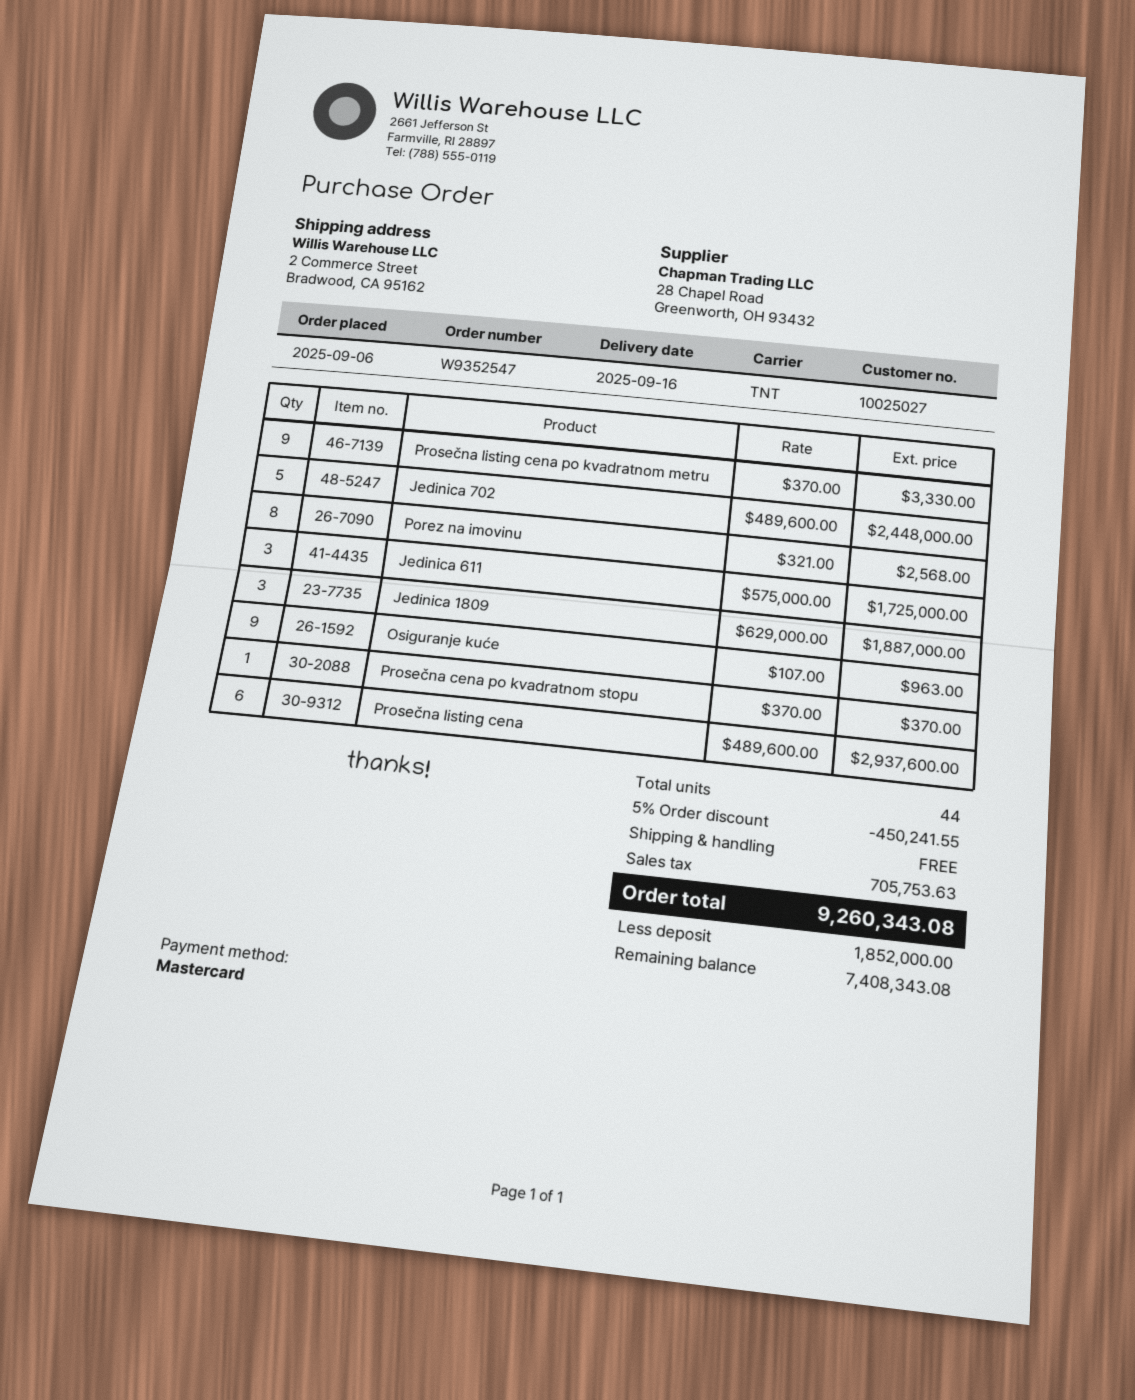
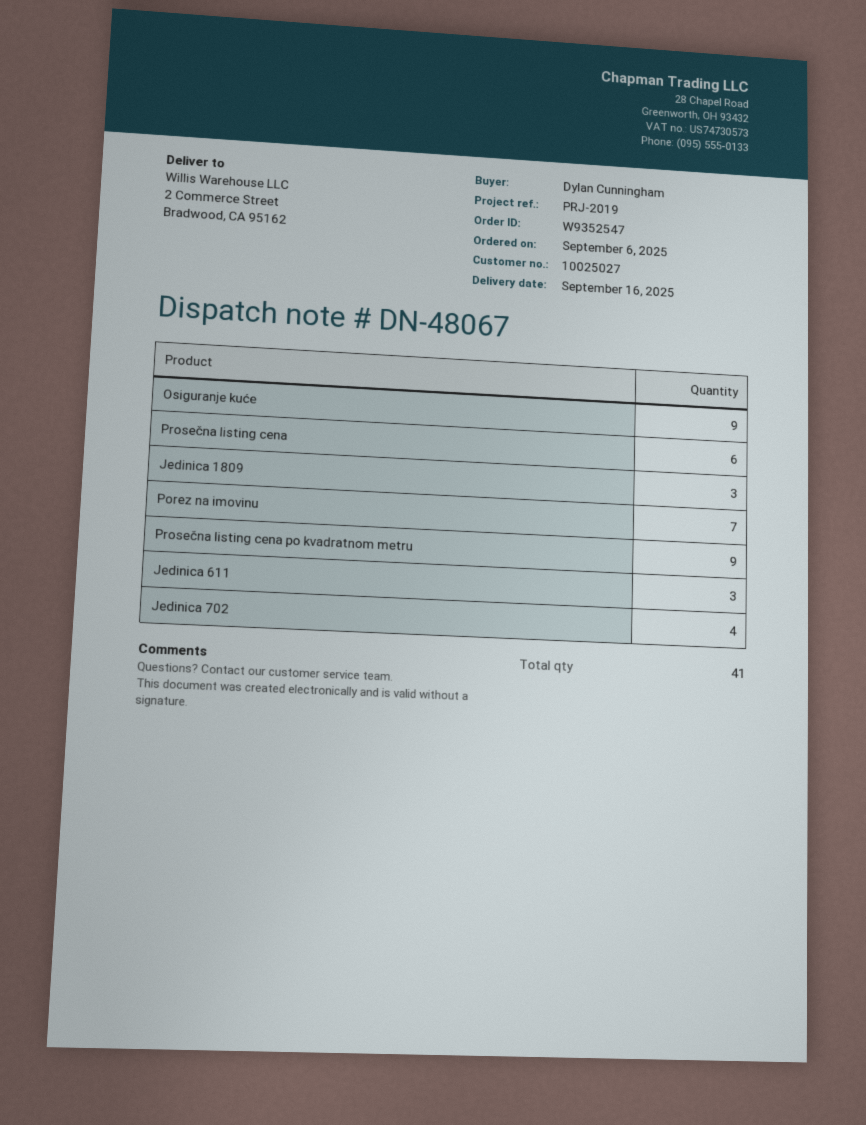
Jedinica 702: 5 -> 4
Porez na imovinu: 8 -> 7
Prosečna cena po kvadratnom stopu: 1 -> none
total quantity: 44 -> 41

